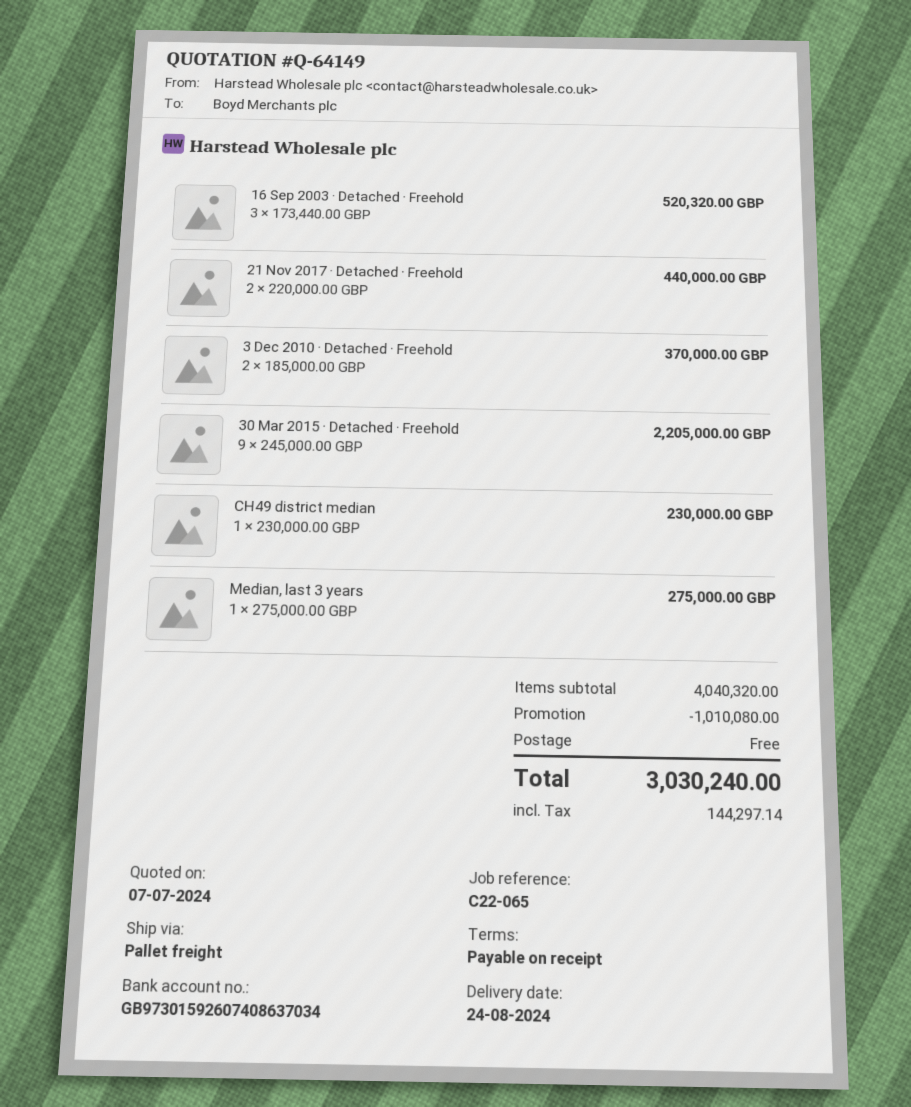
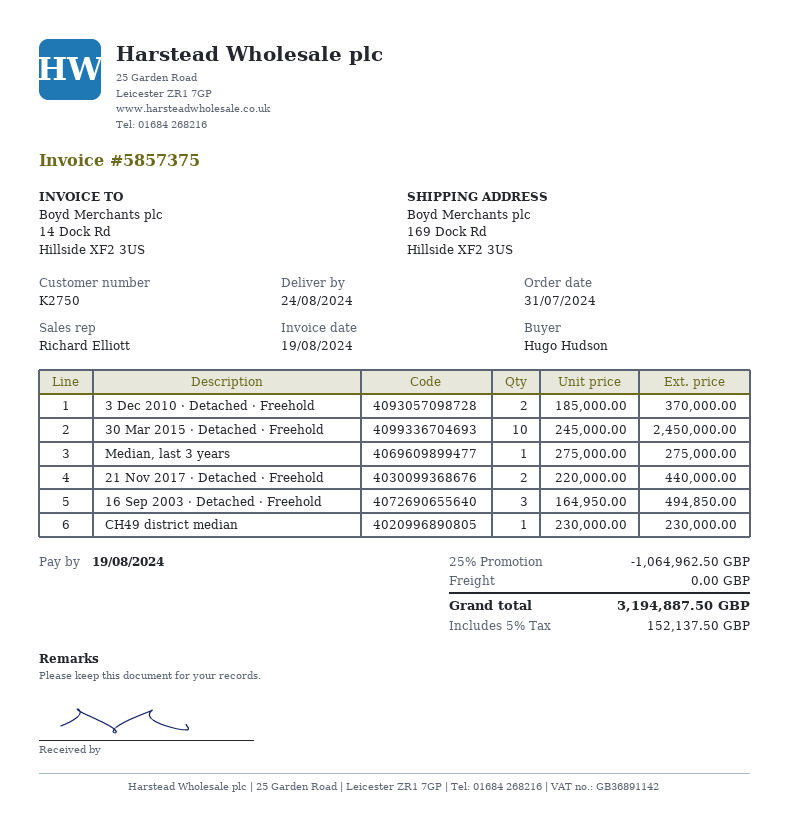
16 Sep 2003 · Detached · Freehold: 3 x 173440.00 = 520320.00 -> 3 x 164950.00 = 494850.00
30 Mar 2015 · Detached · Freehold: 9 x 245000.00 = 2205000.00 -> 10 x 245000.00 = 2450000.00
discount: 1010080.00 -> 1064962.50
tax: 144297.14 -> 152137.50
total: 3030240.00 -> 3194887.50

